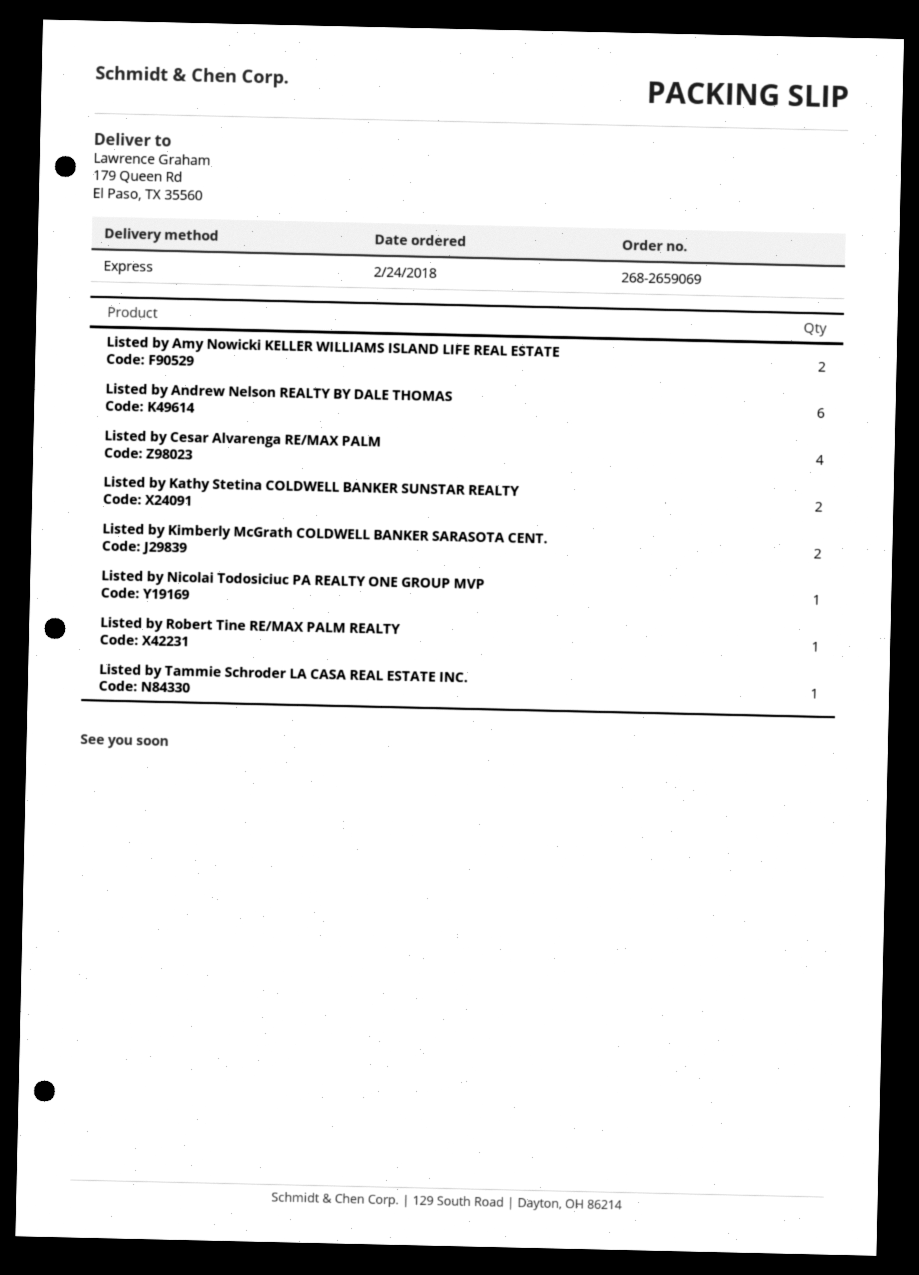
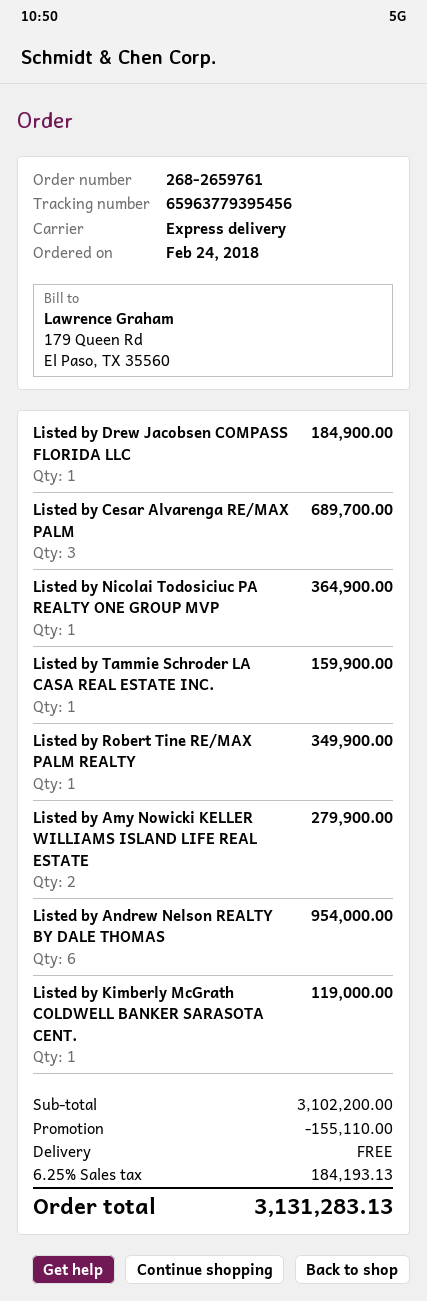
order number: 268-2659069 -> 268-2659761
Listed by Cesar Alvarenga RE/MAX PALM: 4 -> 3
Listed by Kathy Stetina COLDWELL BANKER SUNSTAR REALTY: 2 -> none
Listed by Kimberly McGrath COLDWELL BANKER SARASOTA CENT.: 2 -> 1
Listed by Drew Jacobsen COMPASS FLORIDA LLC: none -> 1

